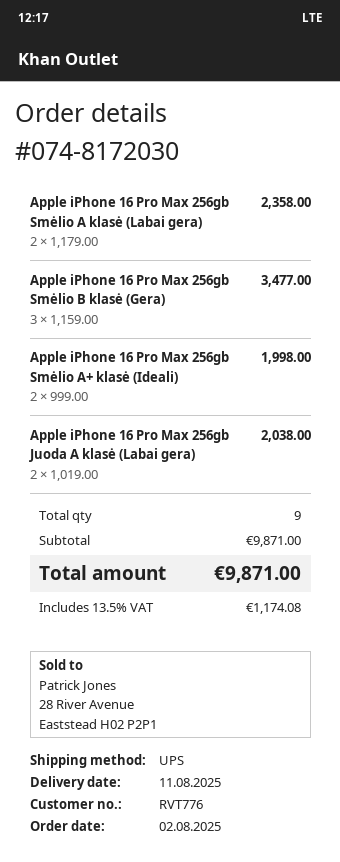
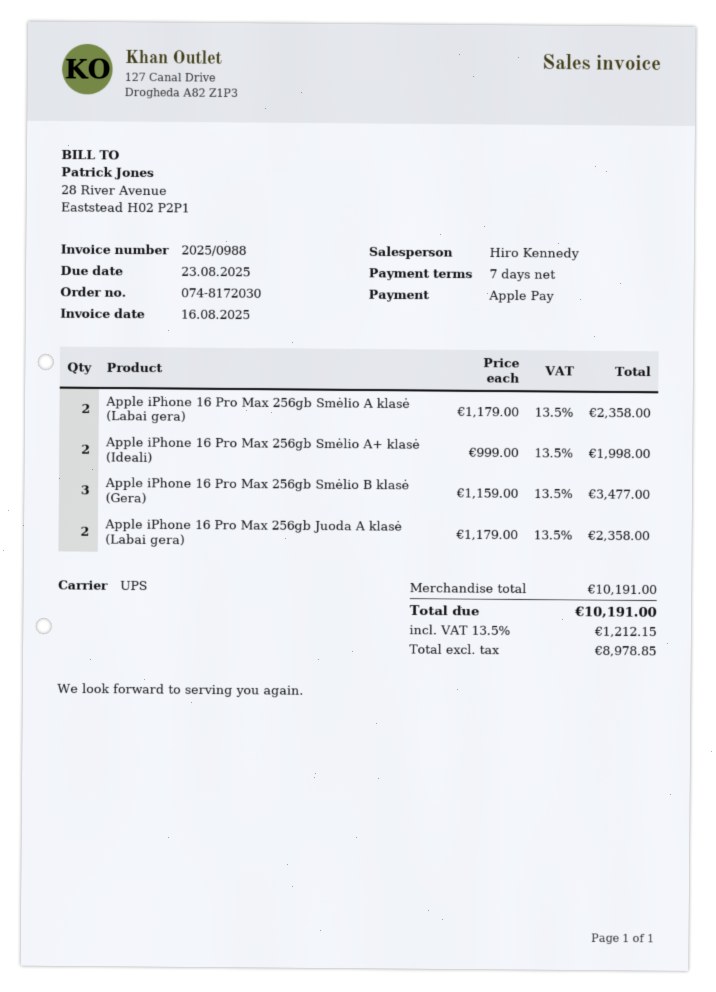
Apple iPhone 16 Pro Max 256gb Juoda A klasė (Labai gera): 2 x 1019.00 = 2038.00 -> 2 x 1179.00 = 2358.00
subtotal: 9871.00 -> 10191.00
tax: 13.5% = 1174.08 -> 13.5% = 1212.15
total: 9871.00 -> 10191.00

